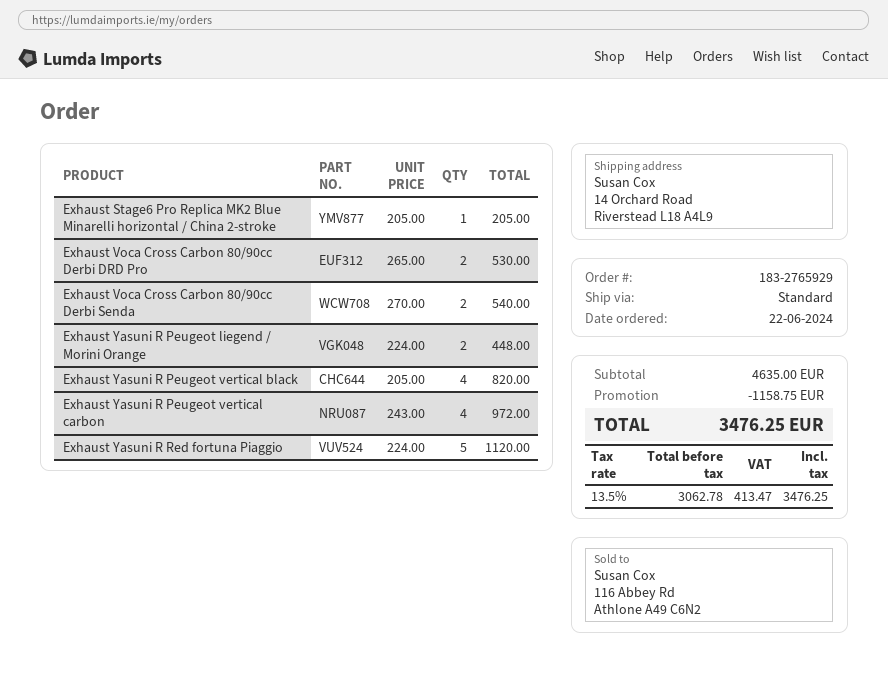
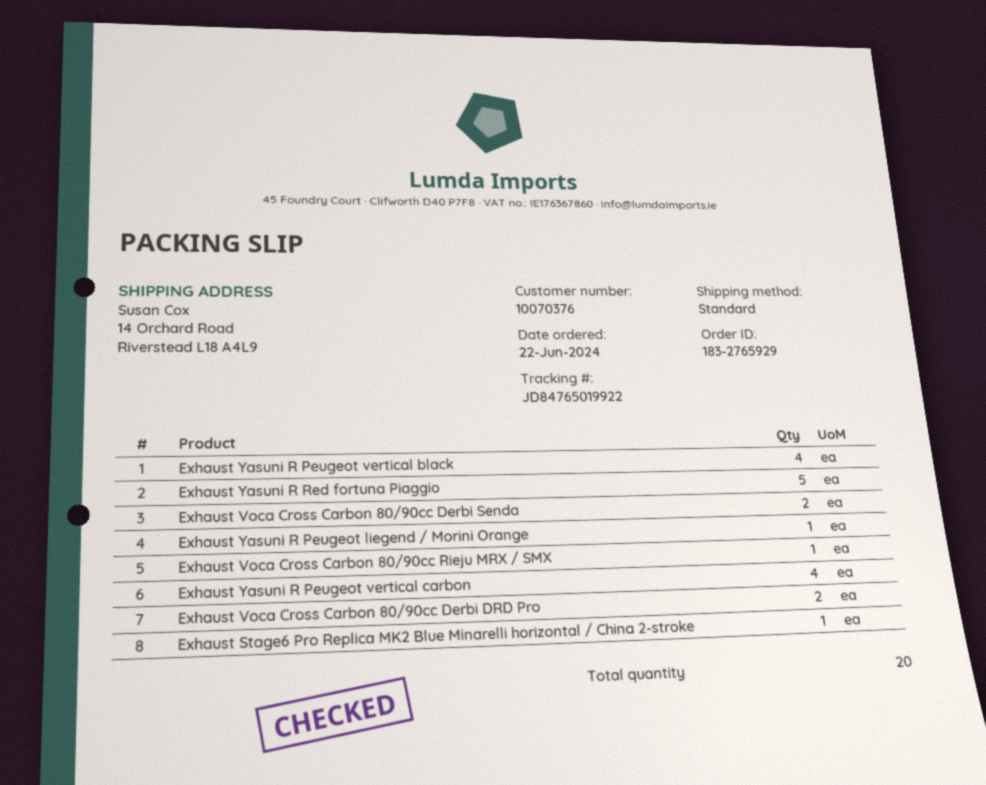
Exhaust Yasuni R Peugeot liegend / Morini Orange: 2 -> 1
Exhaust Voca Cross Carbon 80/90cc Rieju MRX / SMX: none -> 1

